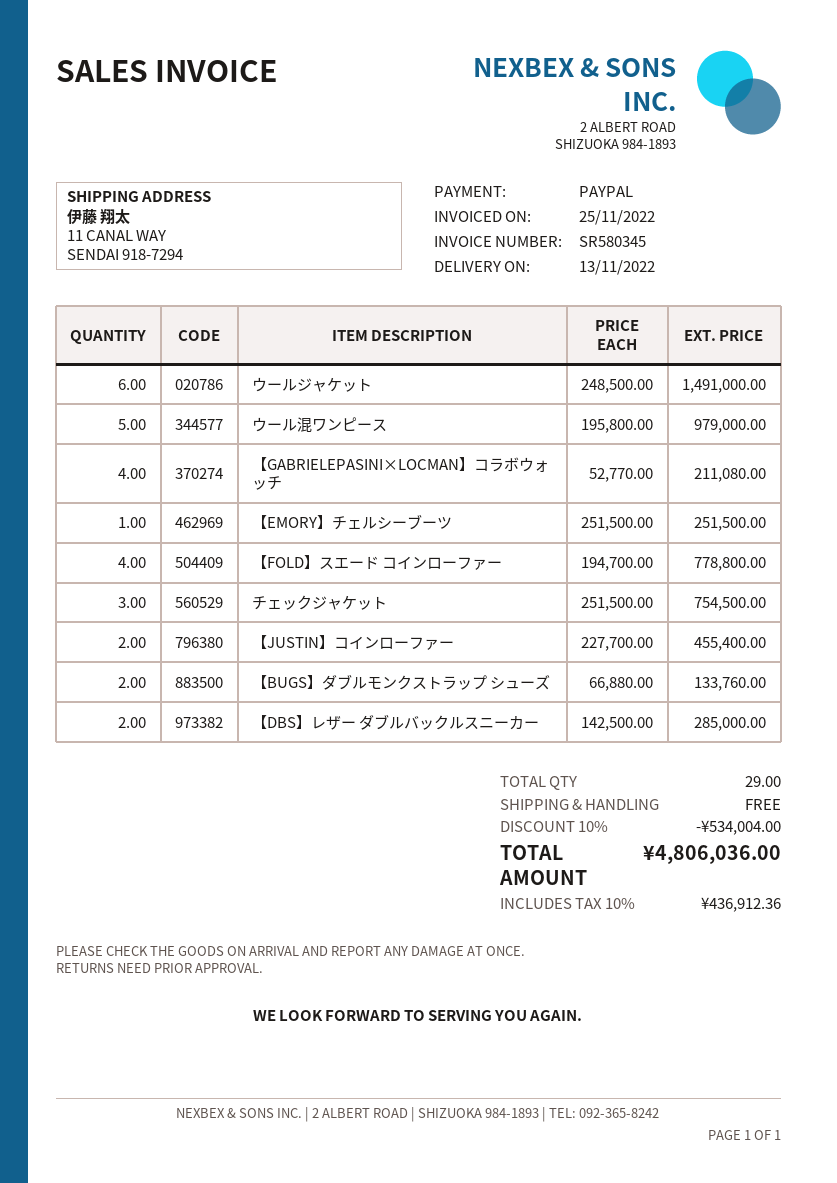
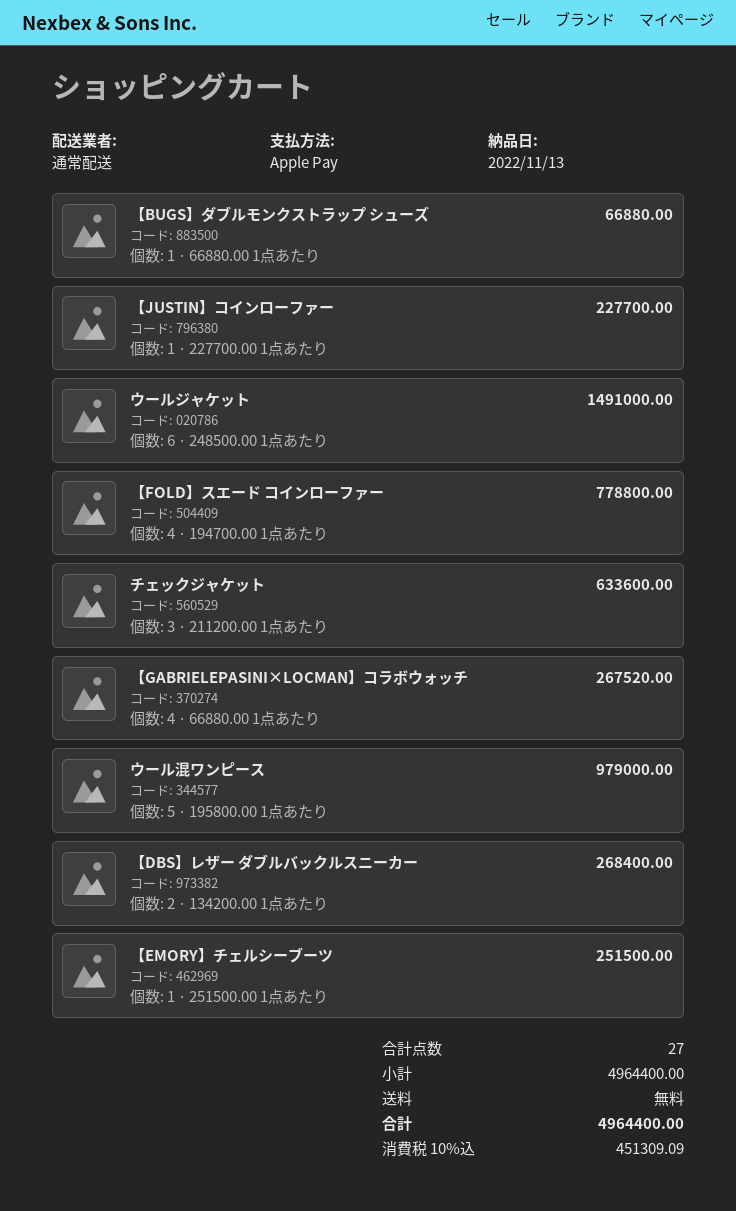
payment method: PayPal -> Apple Pay
【GABRIELEPASINI×LOCMAN】コラボウォッチ: 4 x 52770.00 = 211080.00 -> 4 x 66880.00 = 267520.00
チェックジャケット: 3 x 251500.00 = 754500.00 -> 3 x 211200.00 = 633600.00
【JUSTIN】コインローファー: 2 x 227700.00 = 455400.00 -> 1 x 227700.00 = 227700.00
【BUGS】ダブルモンクストラップ シューズ: 2 x 66880.00 = 133760.00 -> 1 x 66880.00 = 66880.00
【DBS】レザー ダブルバックルスニーカー: 2 x 142500.00 = 285000.00 -> 2 x 134200.00 = 268400.00
total quantity: 29 -> 27
discount: 10% = 534004.00 -> none
tax: 10% = 436912.36 -> 10% = 451309.09
total: 4806036.00 -> 4964400.00

